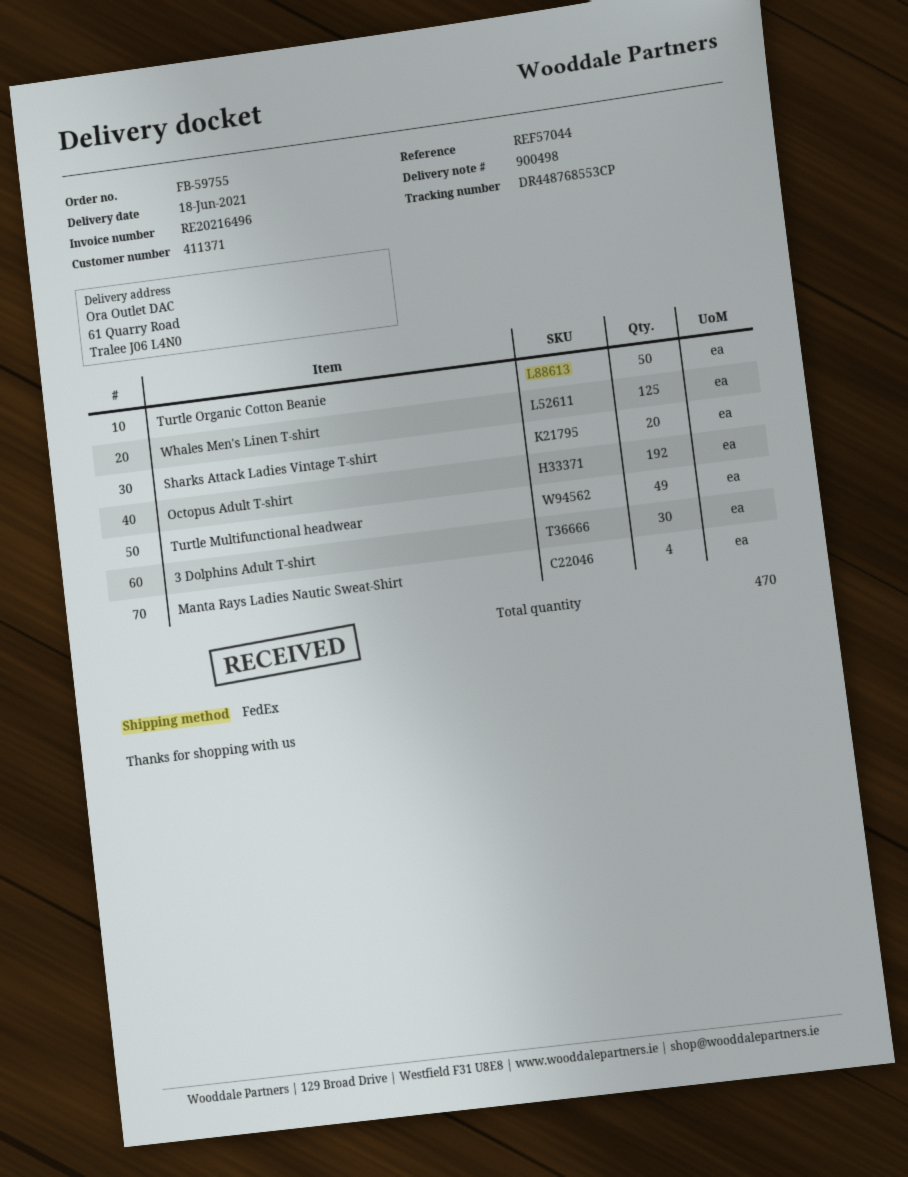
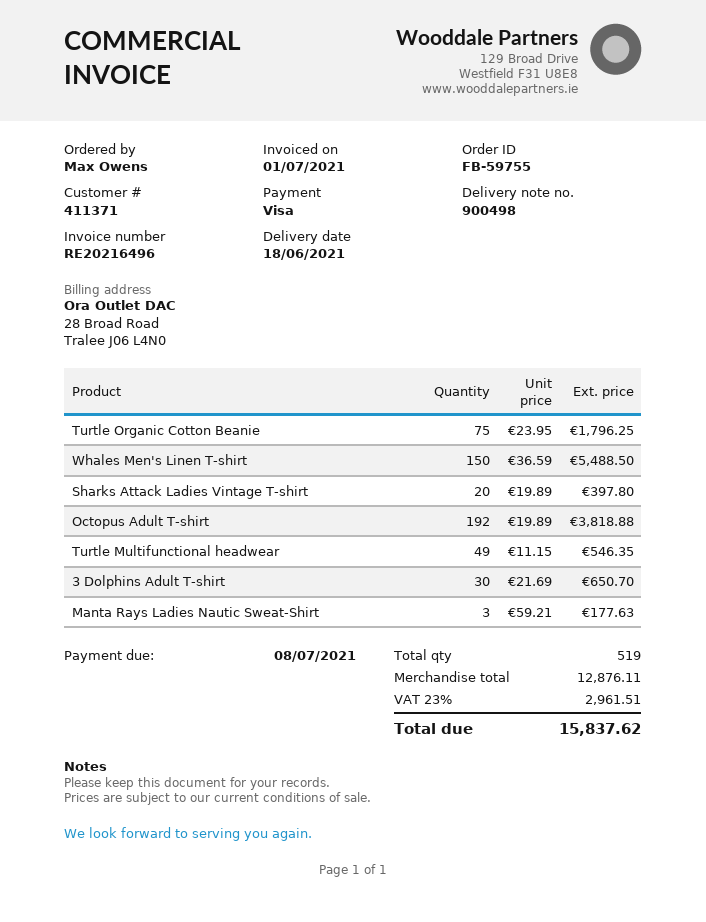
Turtle Organic Cotton Beanie: 50 -> 75
Whales Men's Linen T-shirt: 125 -> 150
Manta Rays Ladies Nautic Sweat-Shirt: 4 -> 3
total quantity: 470 -> 519

